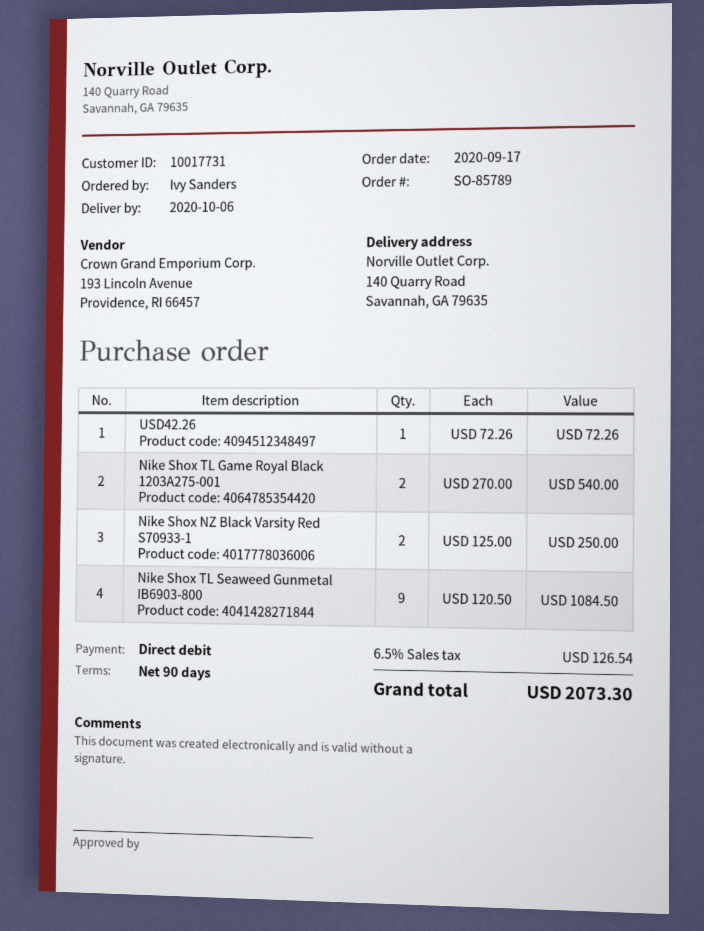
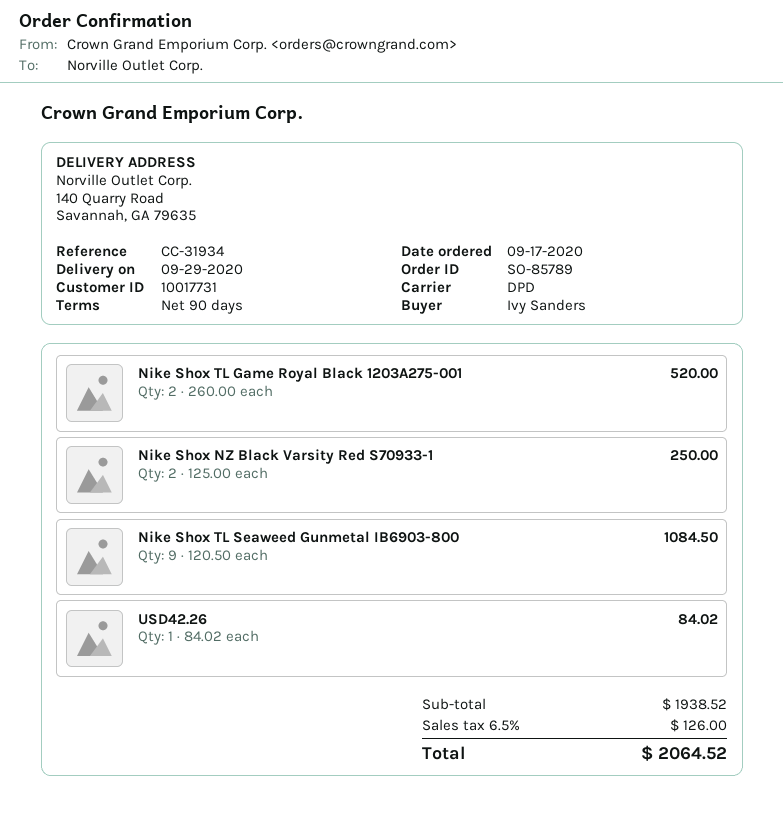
delivery date: 2020-10-06 -> 2020-09-29
USD42.26: 1 x 72.26 = 72.26 -> 1 x 84.02 = 84.02
Nike Shox TL Game Royal Black 1203A275-001: 2 x 270.00 = 540.00 -> 2 x 260.00 = 520.00
tax: 6.5% = 126.54 -> 6.5% = 126.00
total: 2073.30 -> 2064.52

